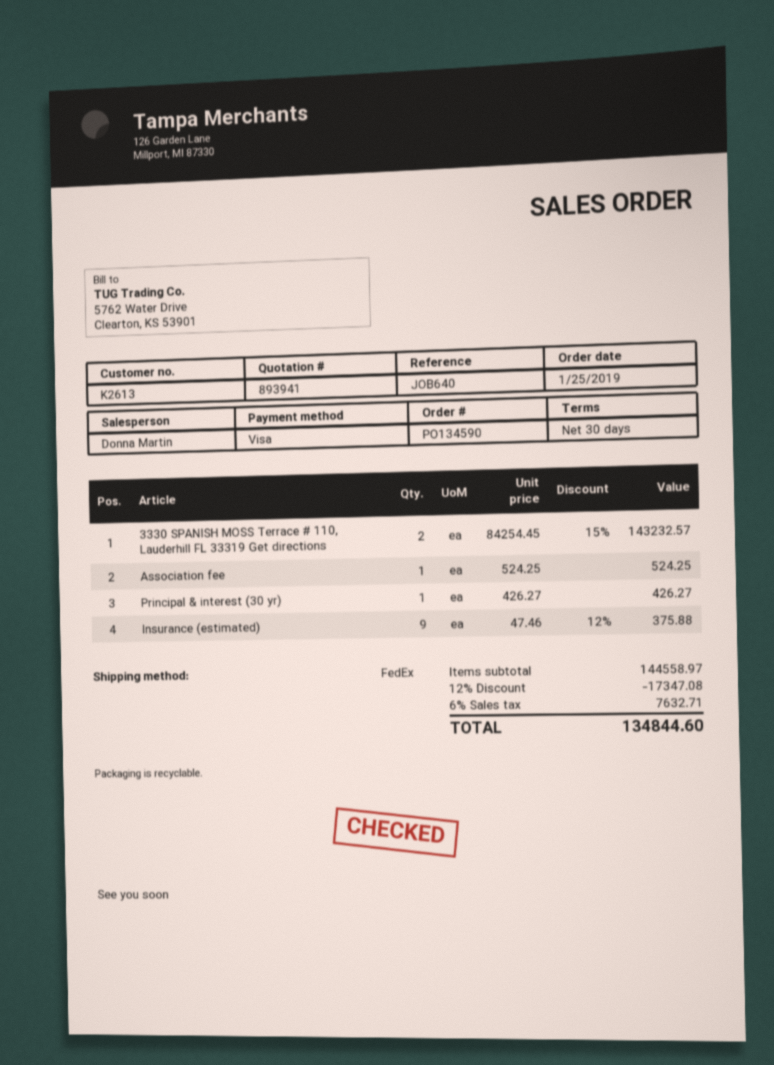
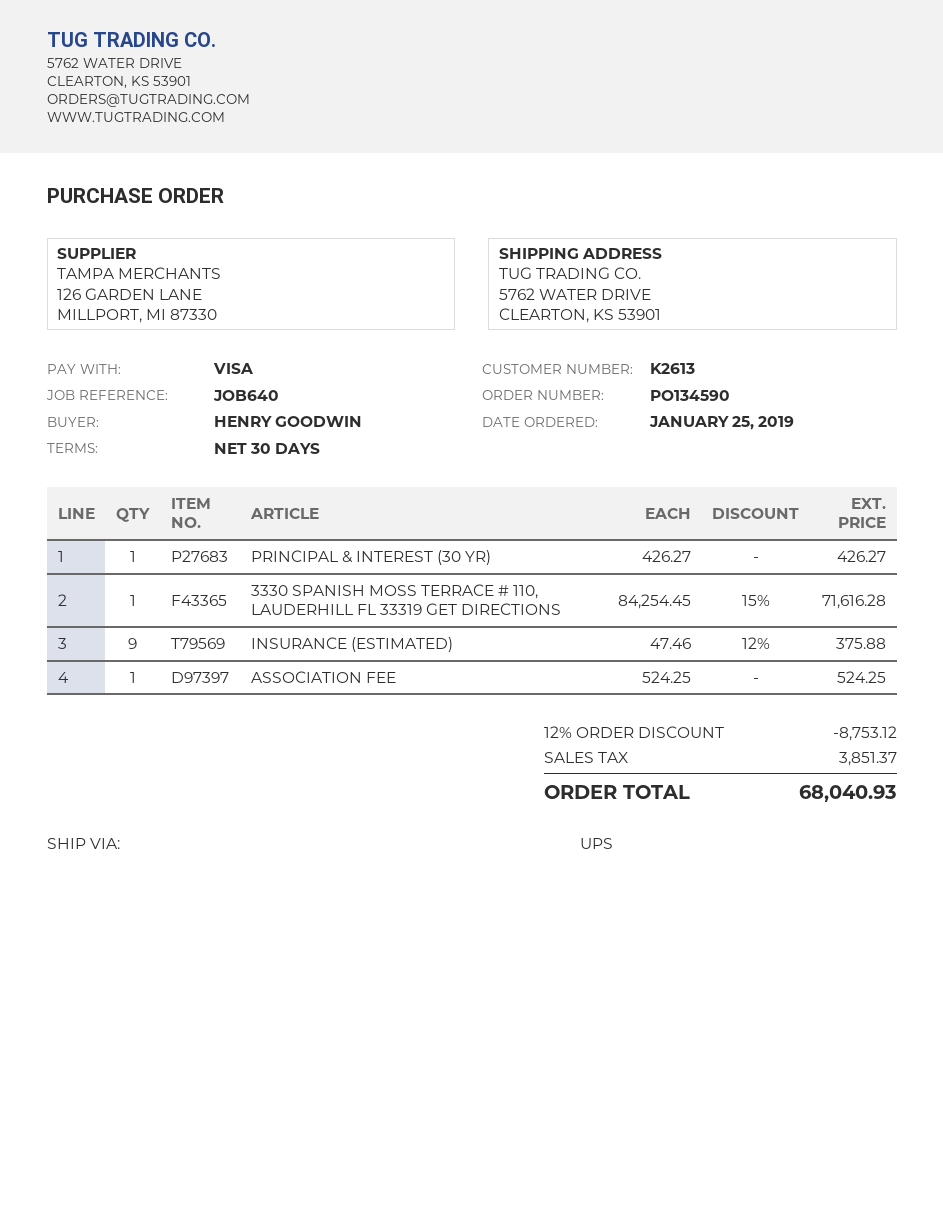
shipping method: FedEx -> UPS
3330 SPANISH MOSS Terrace # 110, Lauderhill FL 33319 Get directions: 2 x 84254.45 - 15% = 143232.57 -> 1 x 84254.45 - 15% = 71616.28
discount: 12% = 17347.08 -> 12% = 8753.12
tax: 7632.71 -> 3851.37
total: 134844.60 -> 68040.93

